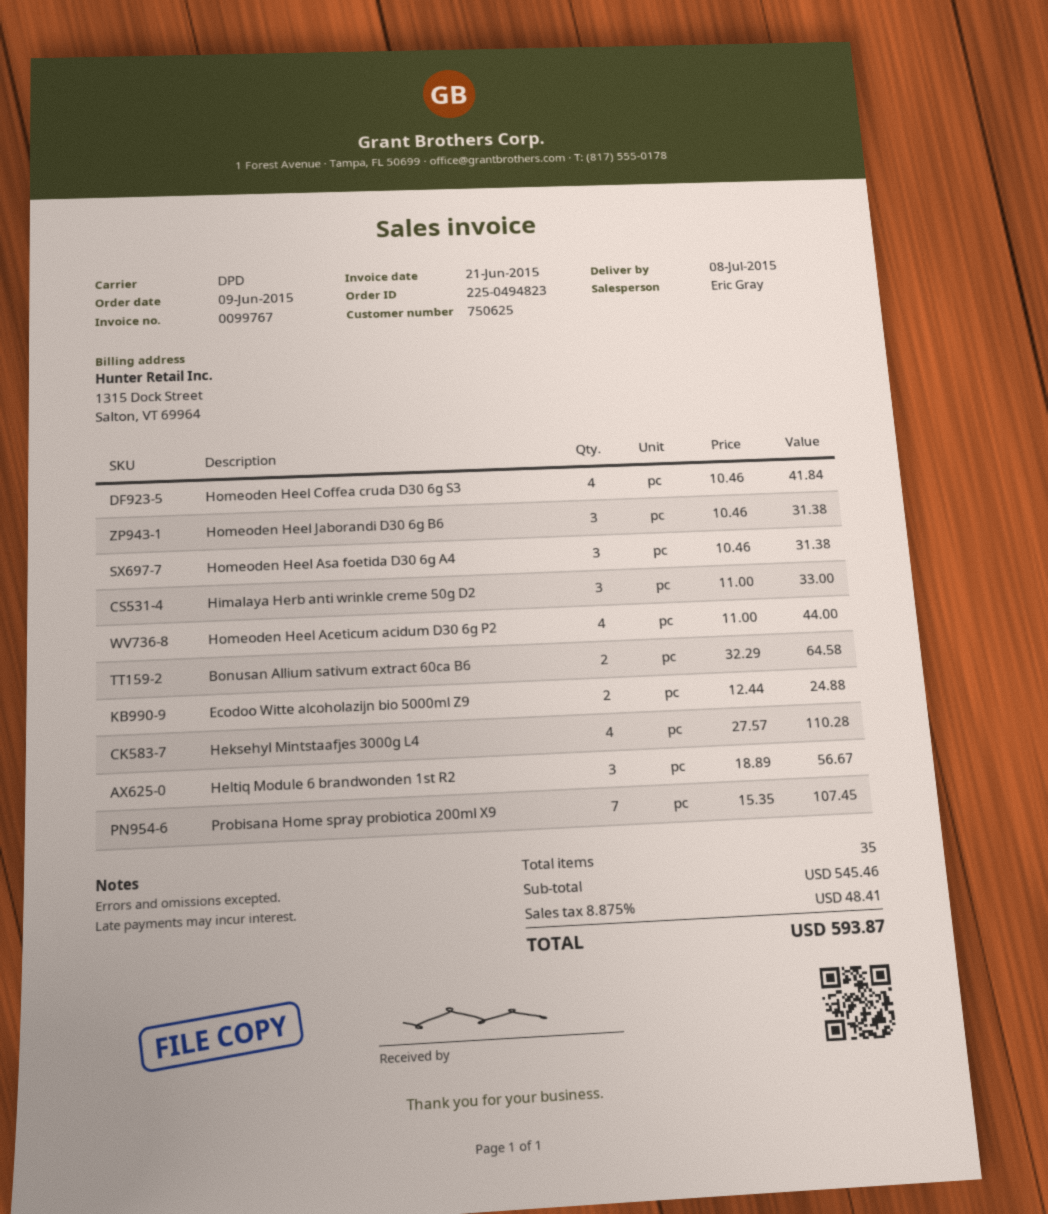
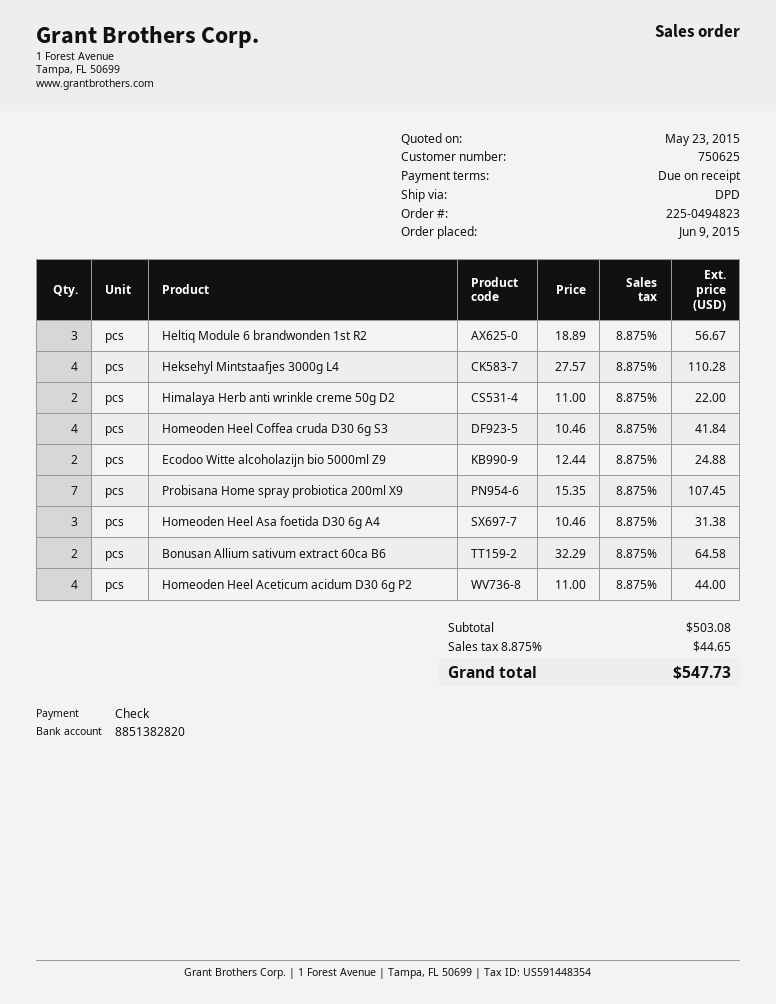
Homeoden Heel Jaborandi D30 6g B6: 3 x 10.46 = 31.38 -> none
Himalaya Herb anti wrinkle creme 50g D2: 3 x 11.00 = 33.00 -> 2 x 11.00 = 22.00
subtotal: 545.46 -> 503.08
tax: 8.875% = 48.41 -> 8.875% = 44.65
total: 593.87 -> 547.73

